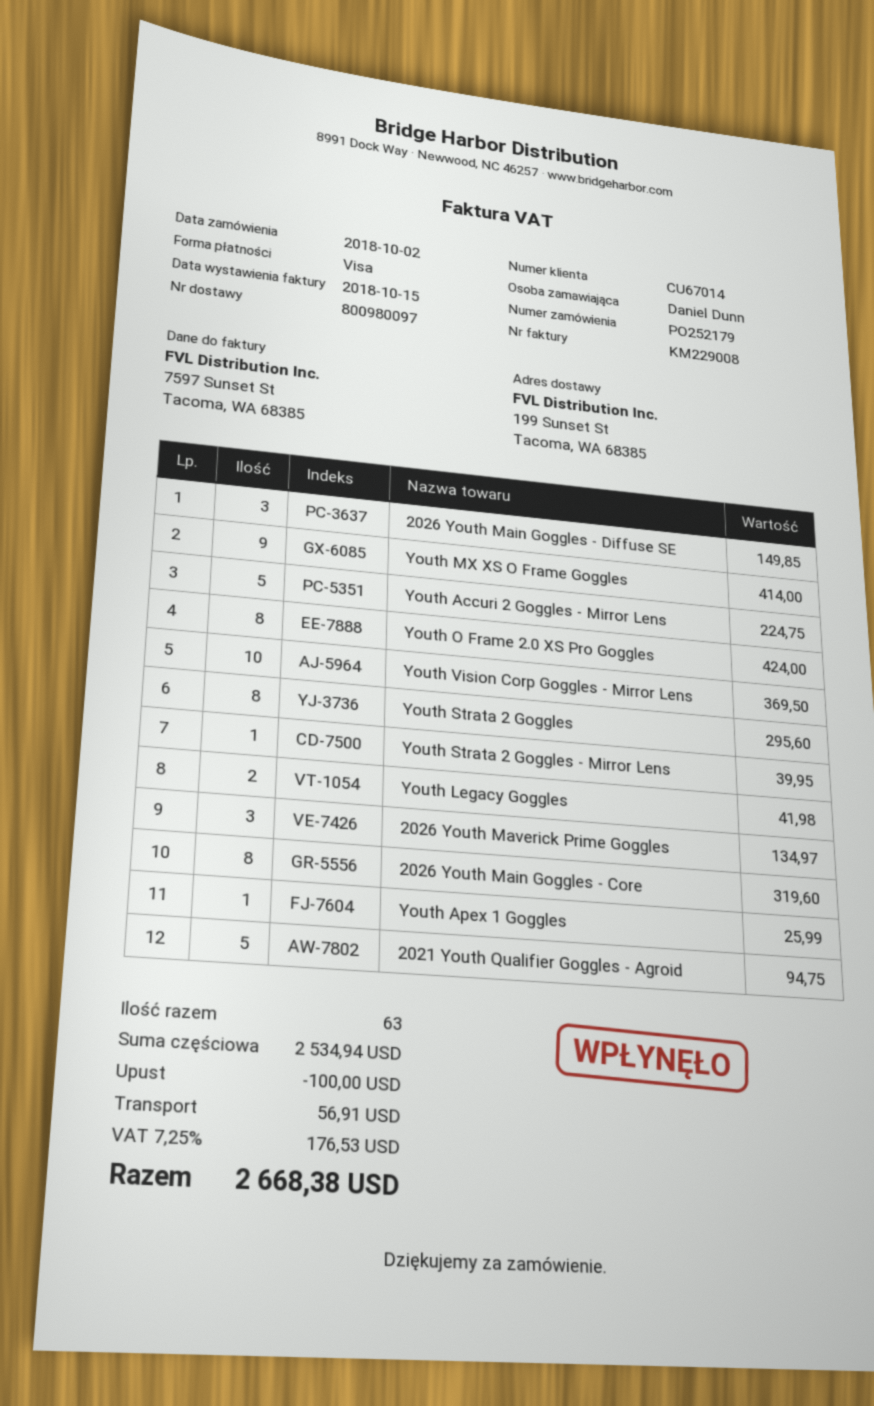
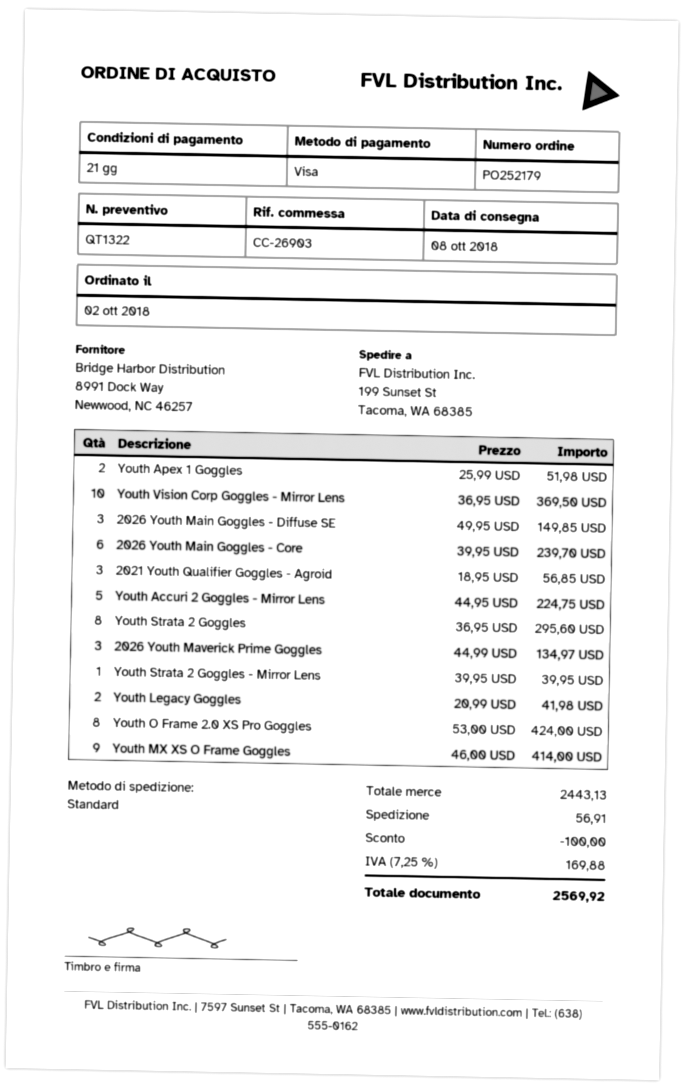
2026 Youth Main Goggles - Core: 8 for 319.60 -> 6 for 239.70
Youth Apex 1 Goggles: 1 for 25.99 -> 2 for 51.98
2021 Youth Qualifier Goggles - Agroid: 5 for 94.75 -> 3 for 56.85
subtotal: 2534.94 -> 2443.13
tax: 7.25% = 176.53 -> 7.25% = 169.88
total: 2668.38 -> 2569.92

